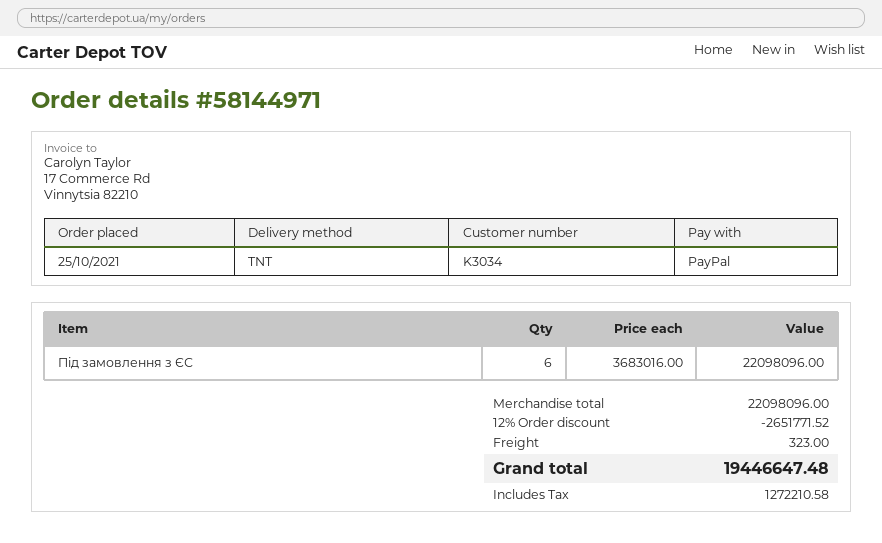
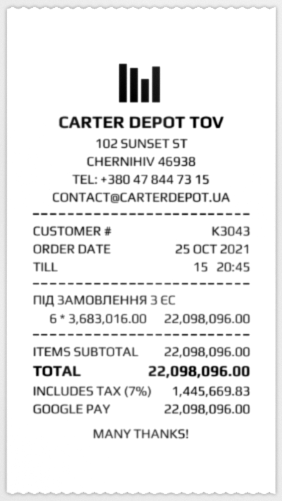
customer number: K3034 -> K3043
payment method: PayPal -> Google Pay
discount: 12% = 2651771.52 -> none
shipping: 323.00 -> none
tax: 1272210.58 -> 1445669.83
total: 19446647.48 -> 22098096.00

